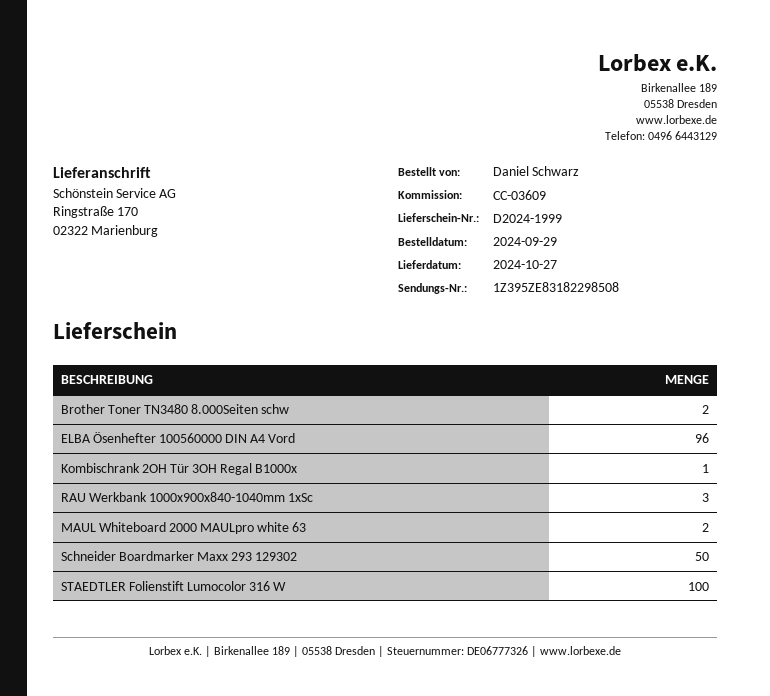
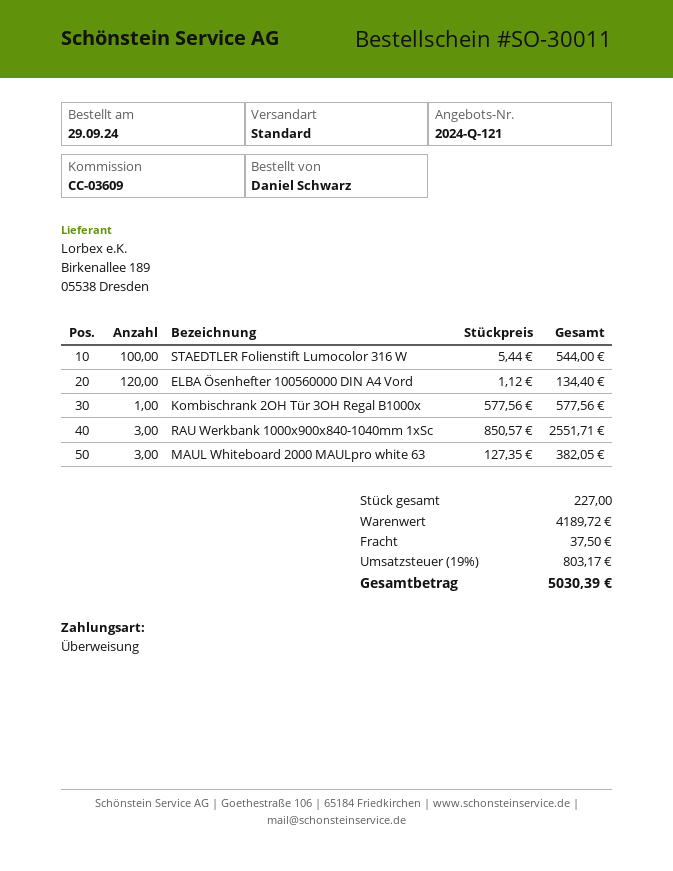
Brother Toner TN3480 8.000Seiten schw: 2 -> none
ELBA Ösenhefter 100560000 DIN A4 Vord: 96 -> 120
MAUL Whiteboard 2000 MAULpro white 63: 2 -> 3
Schneider Boardmarker Maxx 293 129302: 50 -> none

